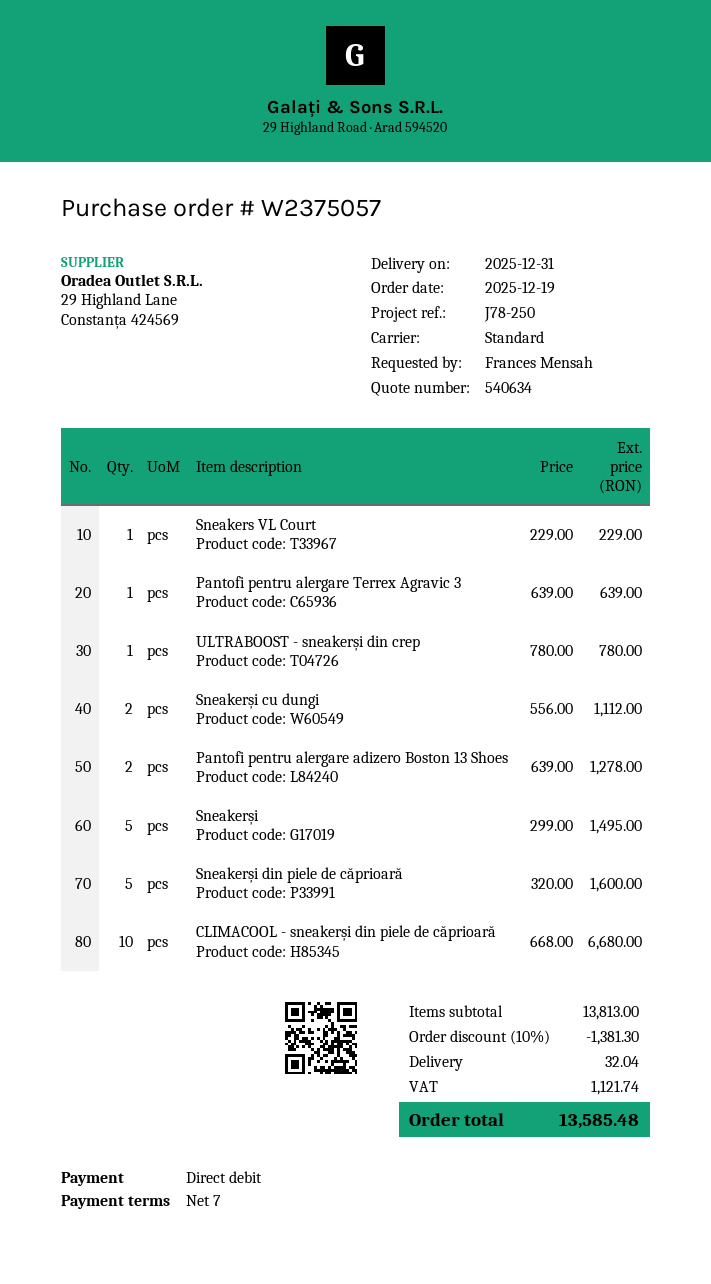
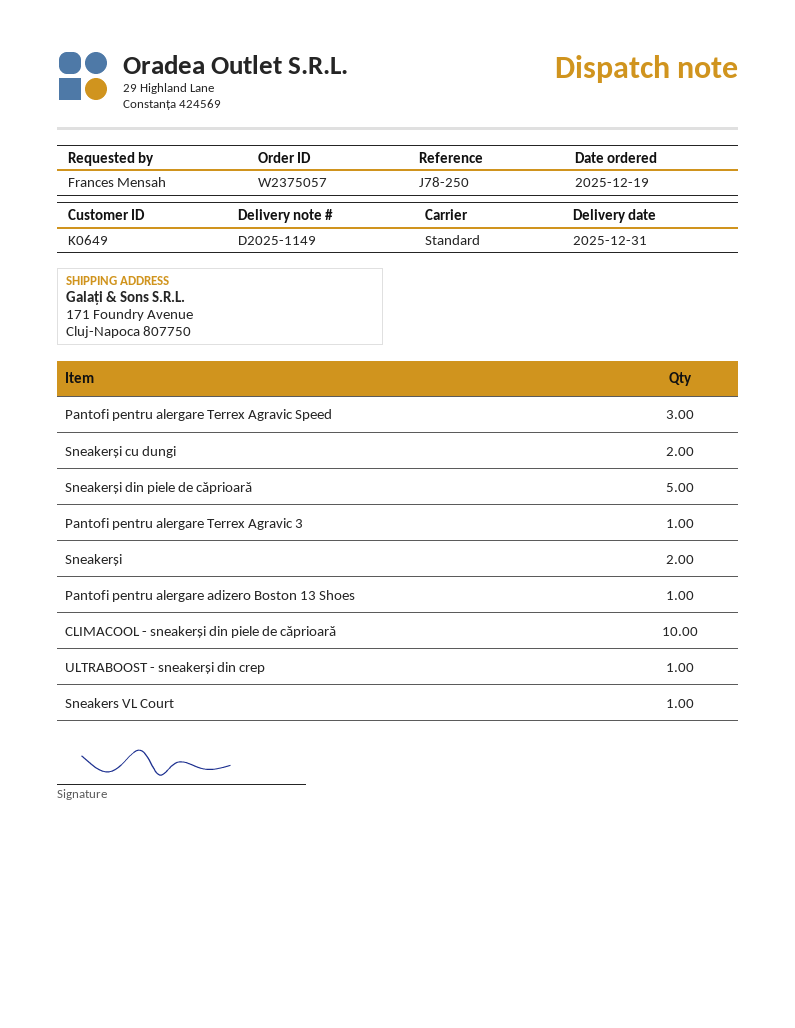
Pantofi pentru alergare adizero Boston 13 Shoes: 2 -> 1
Sneakerși: 5 -> 2
Pantofi pentru alergare Terrex Agravic Speed: none -> 3

